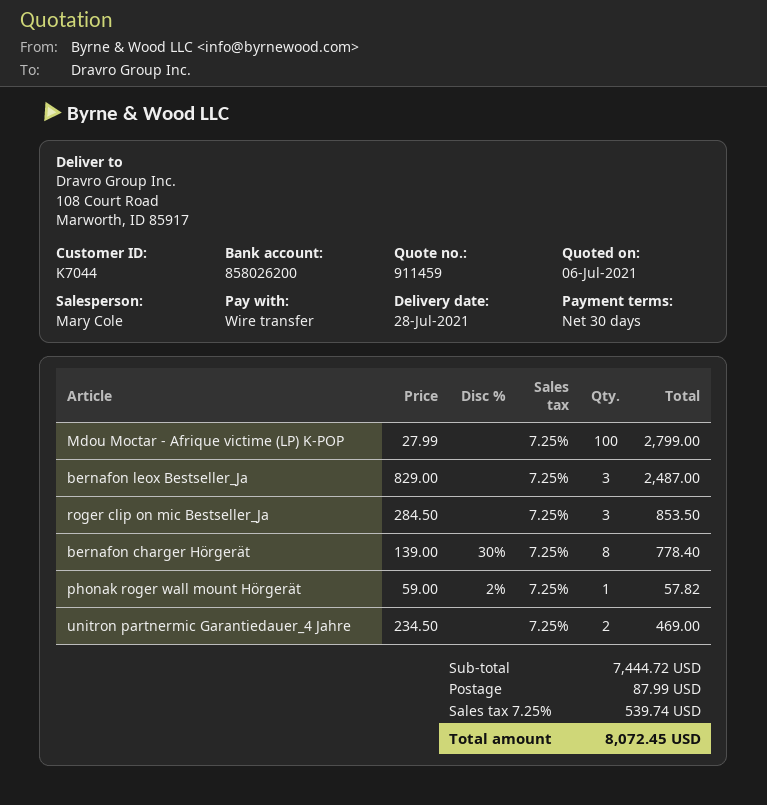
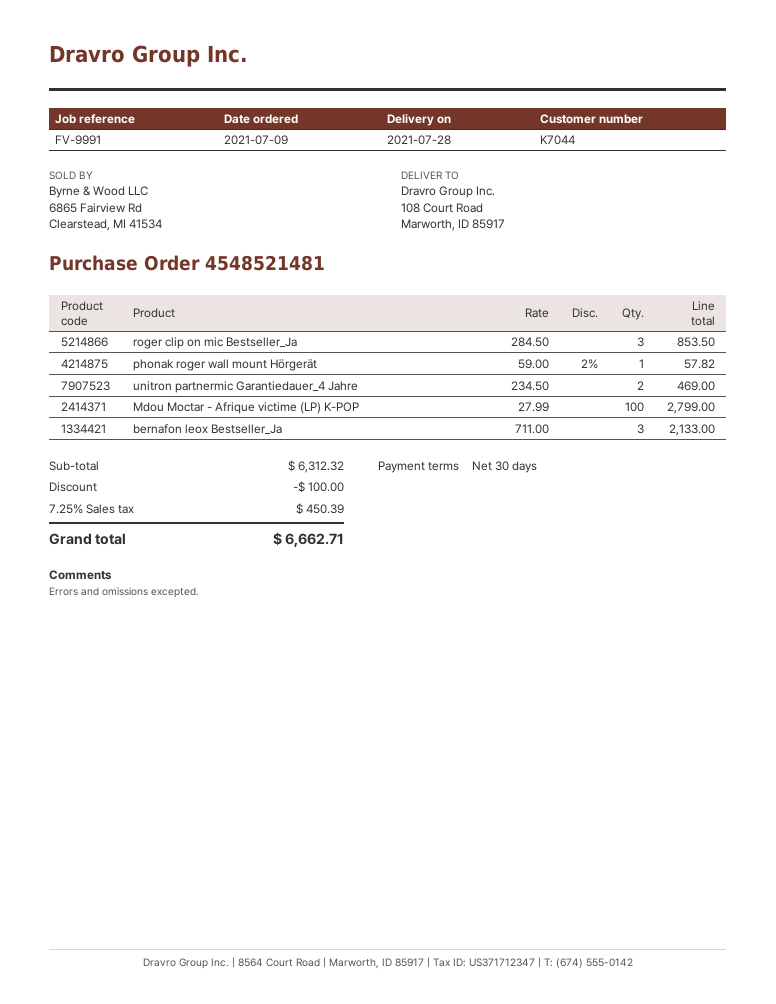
bernafon leox Bestseller_Ja: 3 x 829.00 = 2487.00 -> 3 x 711.00 = 2133.00
bernafon charger Hörgerät: 8 x 139.00 - 30% = 778.40 -> none
subtotal: 7444.72 -> 6312.32
discount: none -> 100.00
shipping: 87.99 -> none
tax: 7.25% = 539.74 -> 7.25% = 450.39
total: 8072.45 -> 6662.71

